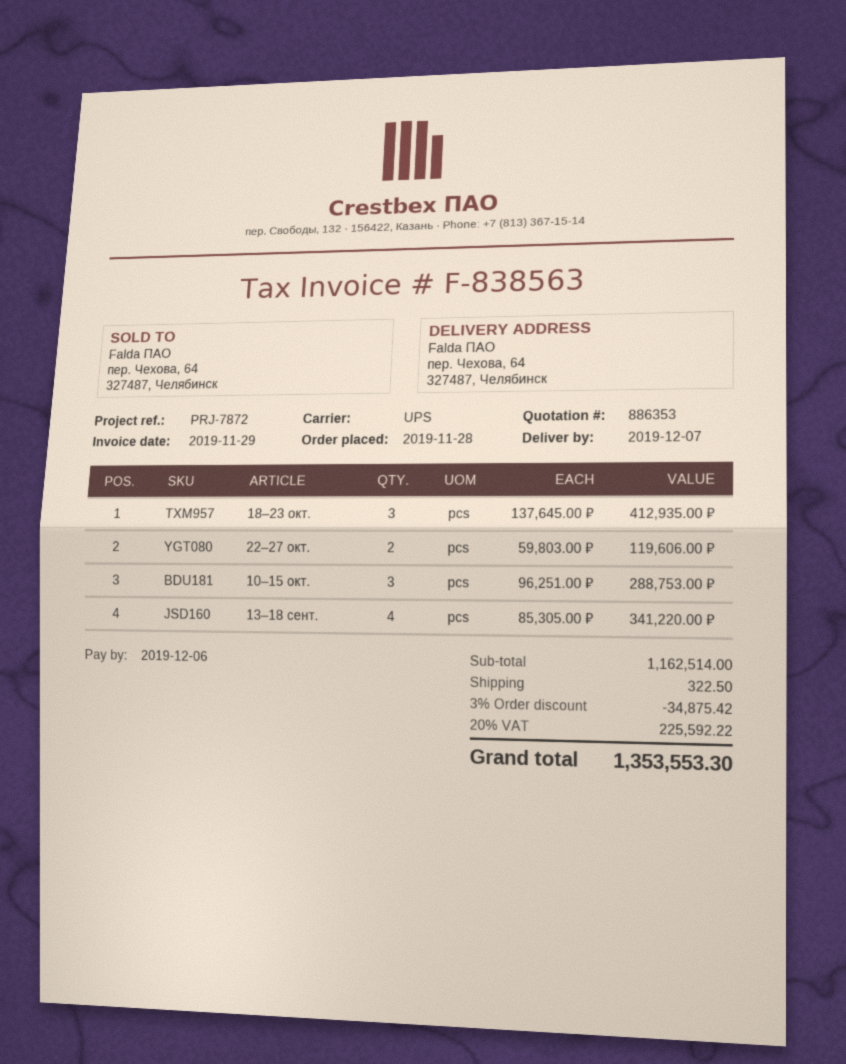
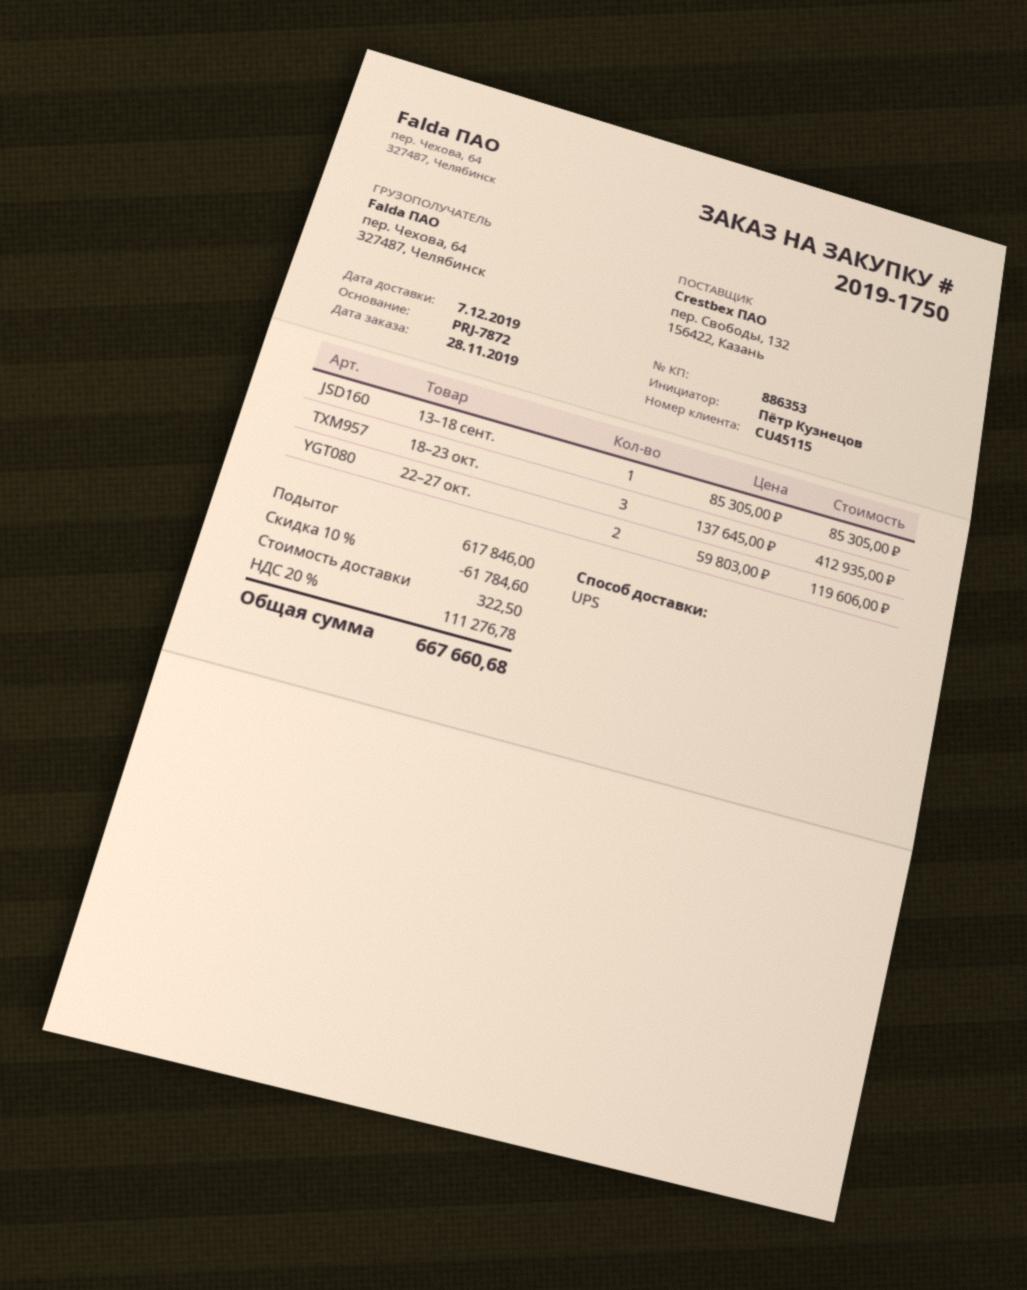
10–15 окт.: 3 x 96251.00 = 288753.00 -> none
13–18 сент.: 4 x 85305.00 = 341220.00 -> 1 x 85305.00 = 85305.00
subtotal: 1162514.00 -> 617846.00
discount: 3% = 34875.42 -> 10% = 61784.60
tax: 20% = 225592.22 -> 20% = 111276.78
total: 1353553.30 -> 667660.68

